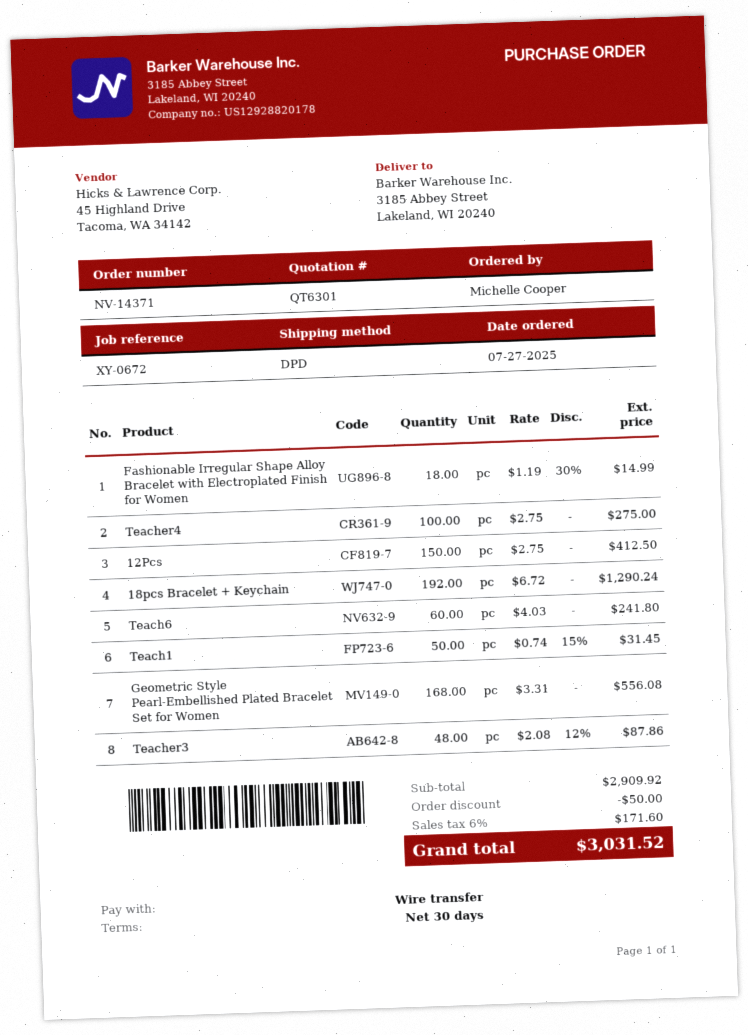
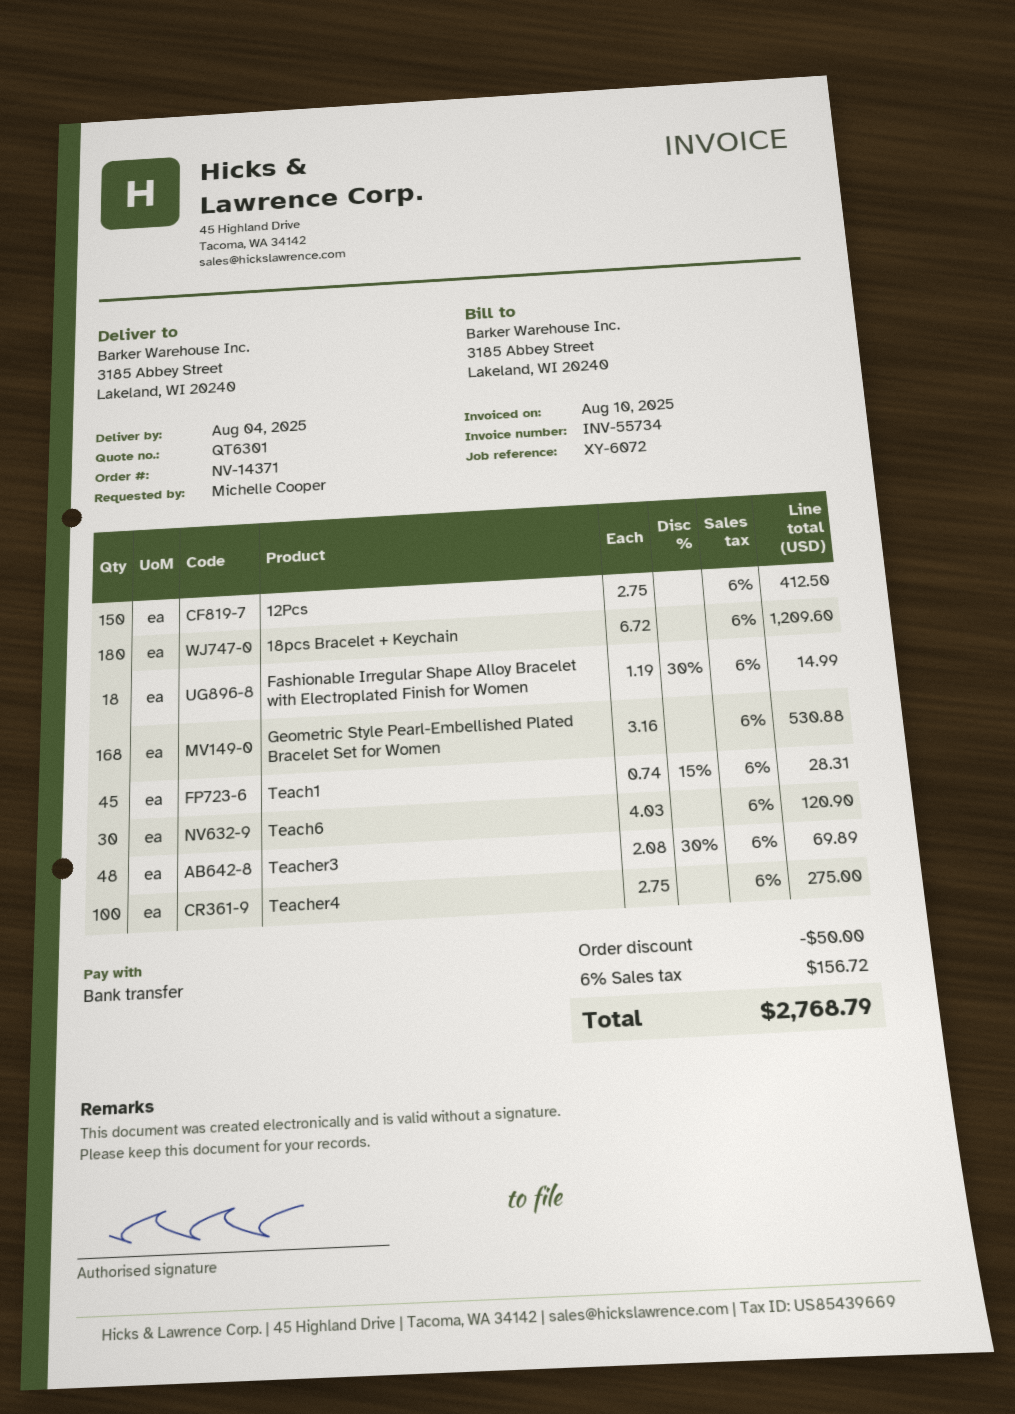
reference: XY-0672 -> XY-6072
18pcs Bracelet + Keychain: 192 x 6.72 = 1290.24 -> 180 x 6.72 = 1209.60
Teach6: 60 x 4.03 = 241.80 -> 30 x 4.03 = 120.90
Teach1: 50 x 0.74 - 15% = 31.45 -> 45 x 0.74 - 15% = 28.31
Geometric Style Pearl-Embellished Plated Bracelet Set for Women: 168 x 3.31 = 556.08 -> 168 x 3.16 = 530.88
Teacher3: 48 x 2.08 - 12% = 87.86 -> 48 x 2.08 - 30% = 69.89
tax: 6% = 171.60 -> 6% = 156.72
total: 3031.52 -> 2768.79

